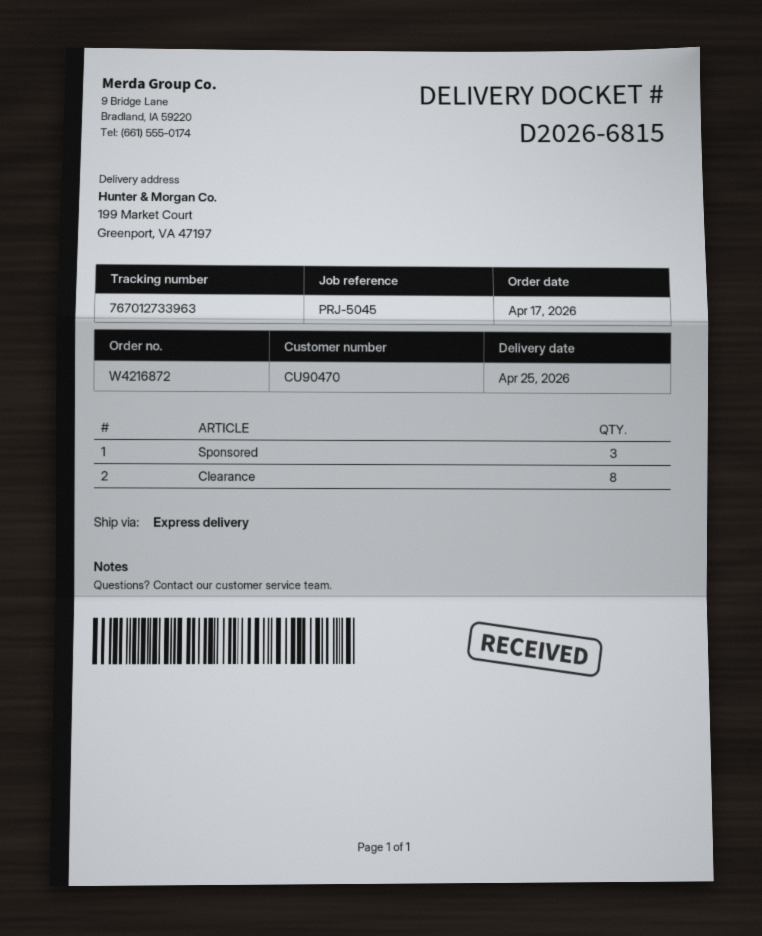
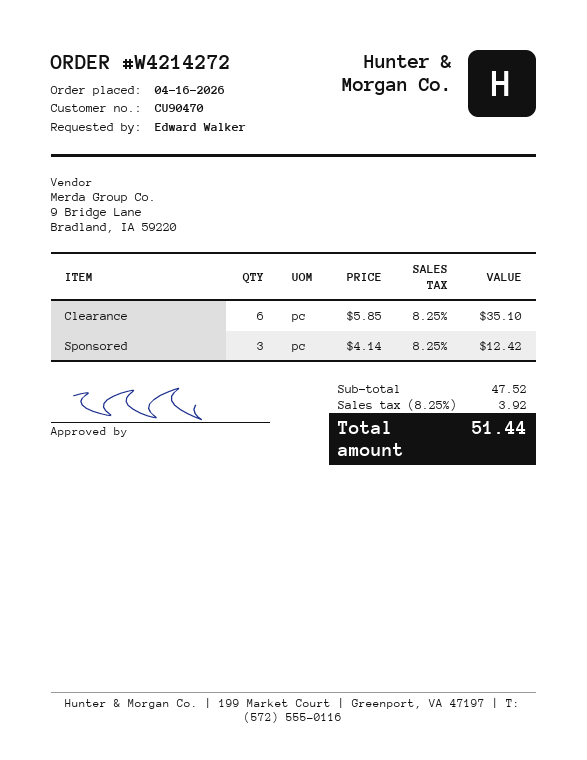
order number: W4216872 -> W4214272
order date: 2026-04-17 -> 2026-04-16
Clearance: 8 -> 6

